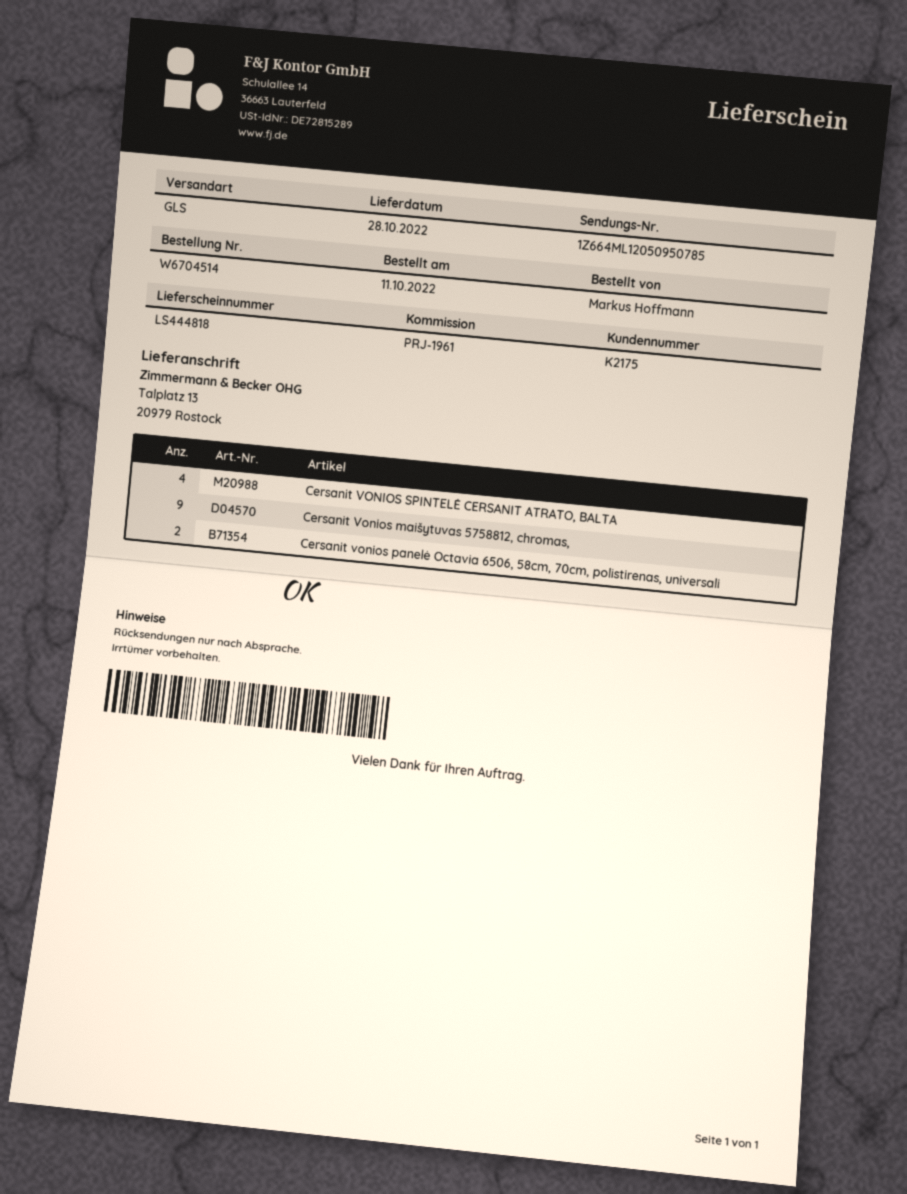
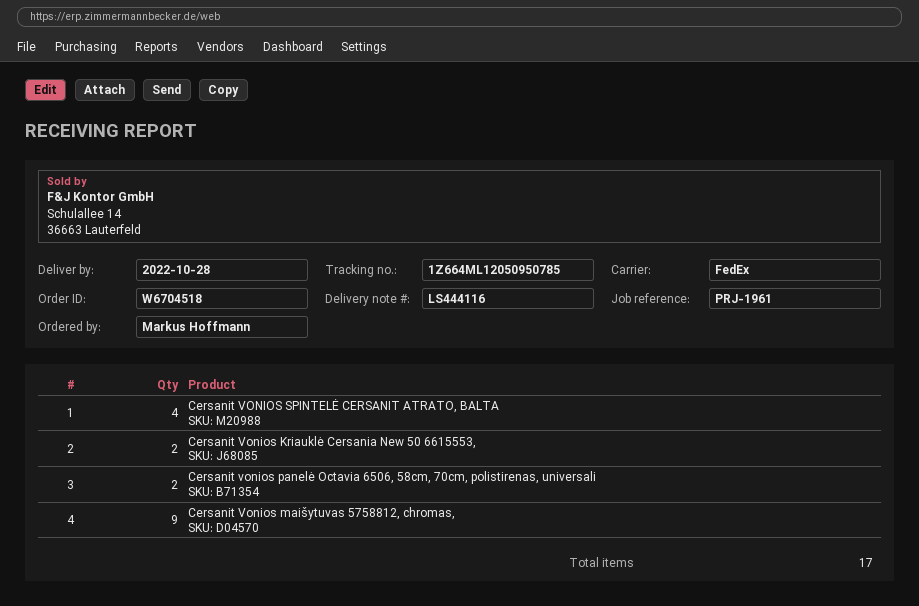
order number: W6704514 -> W6704518
delivery note number: LS444818 -> LS444116
shipping method: GLS -> FedEx
Cersanit Vonios Kriauklė Cersania New 50 6615553,: none -> 2

